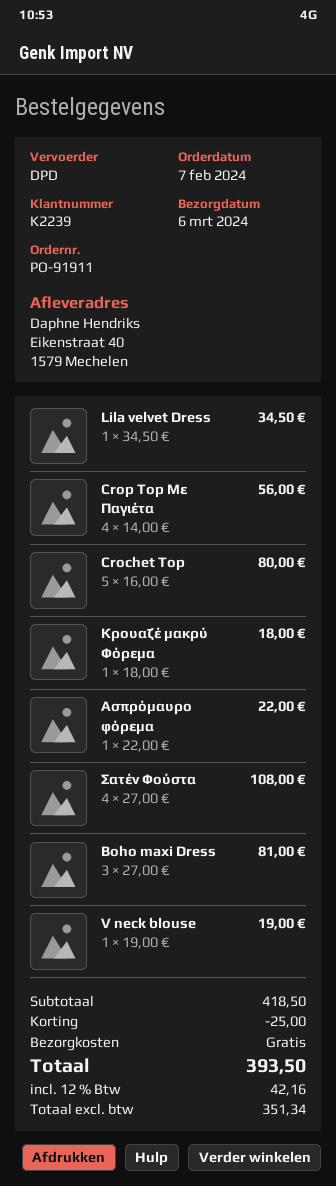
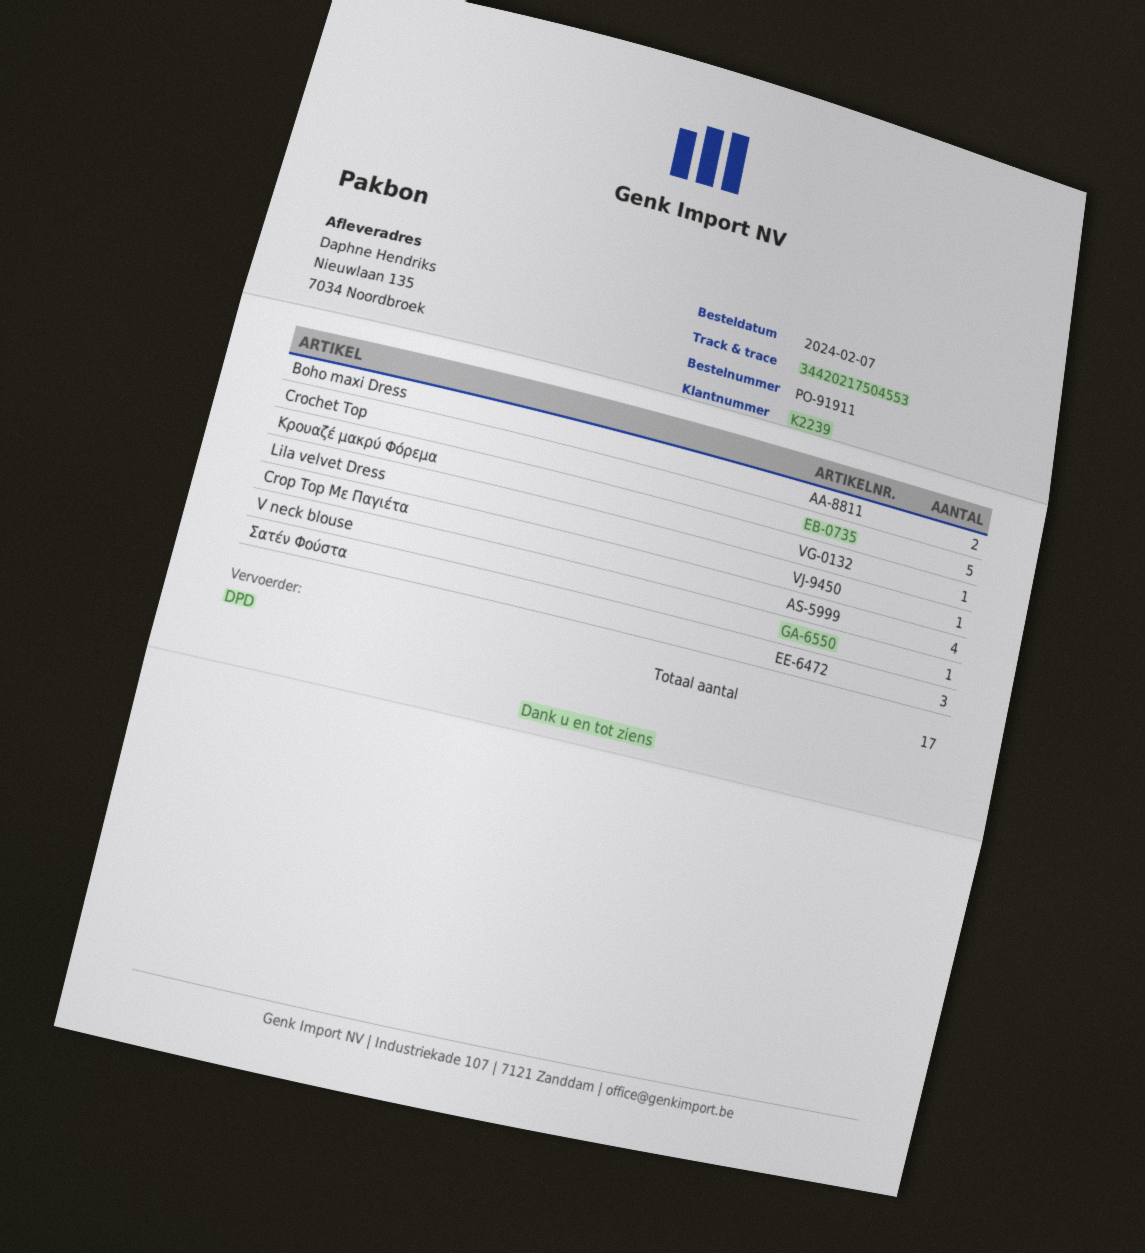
ship to: Eikenstraat 40, 1579 Mechelen -> Nieuwlaan 135, 7034 Noordbroek
Ασπρόμαυρο φόρεμα: 1 -> none
Σατέν Φούστα: 4 -> 3
Boho maxi Dress: 3 -> 2

